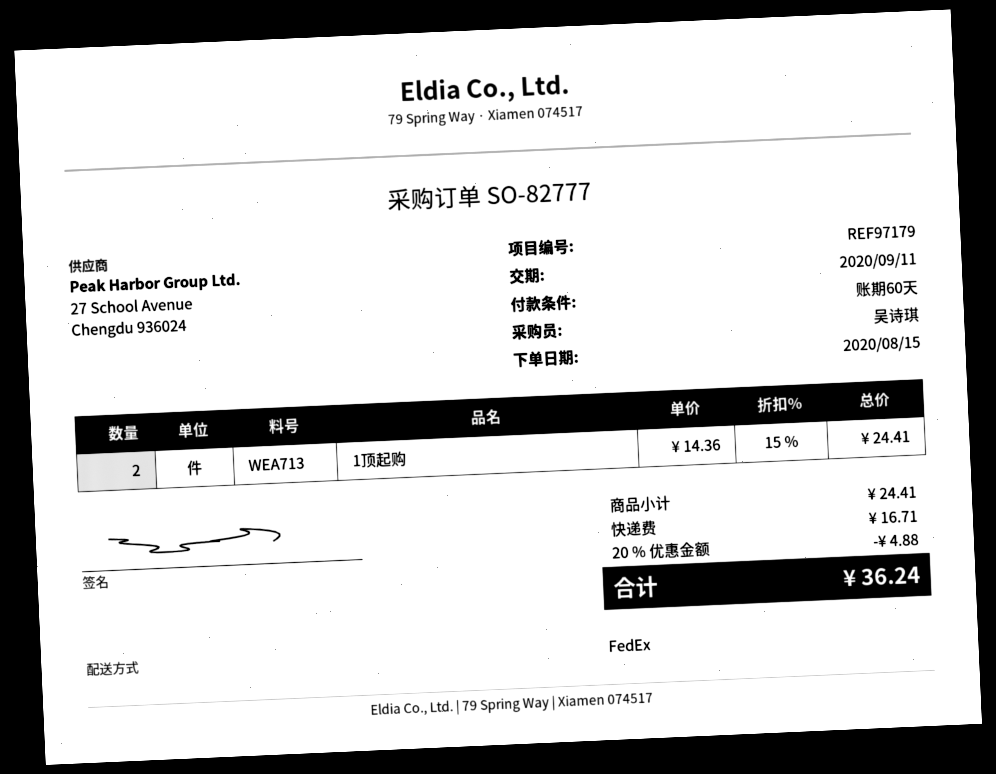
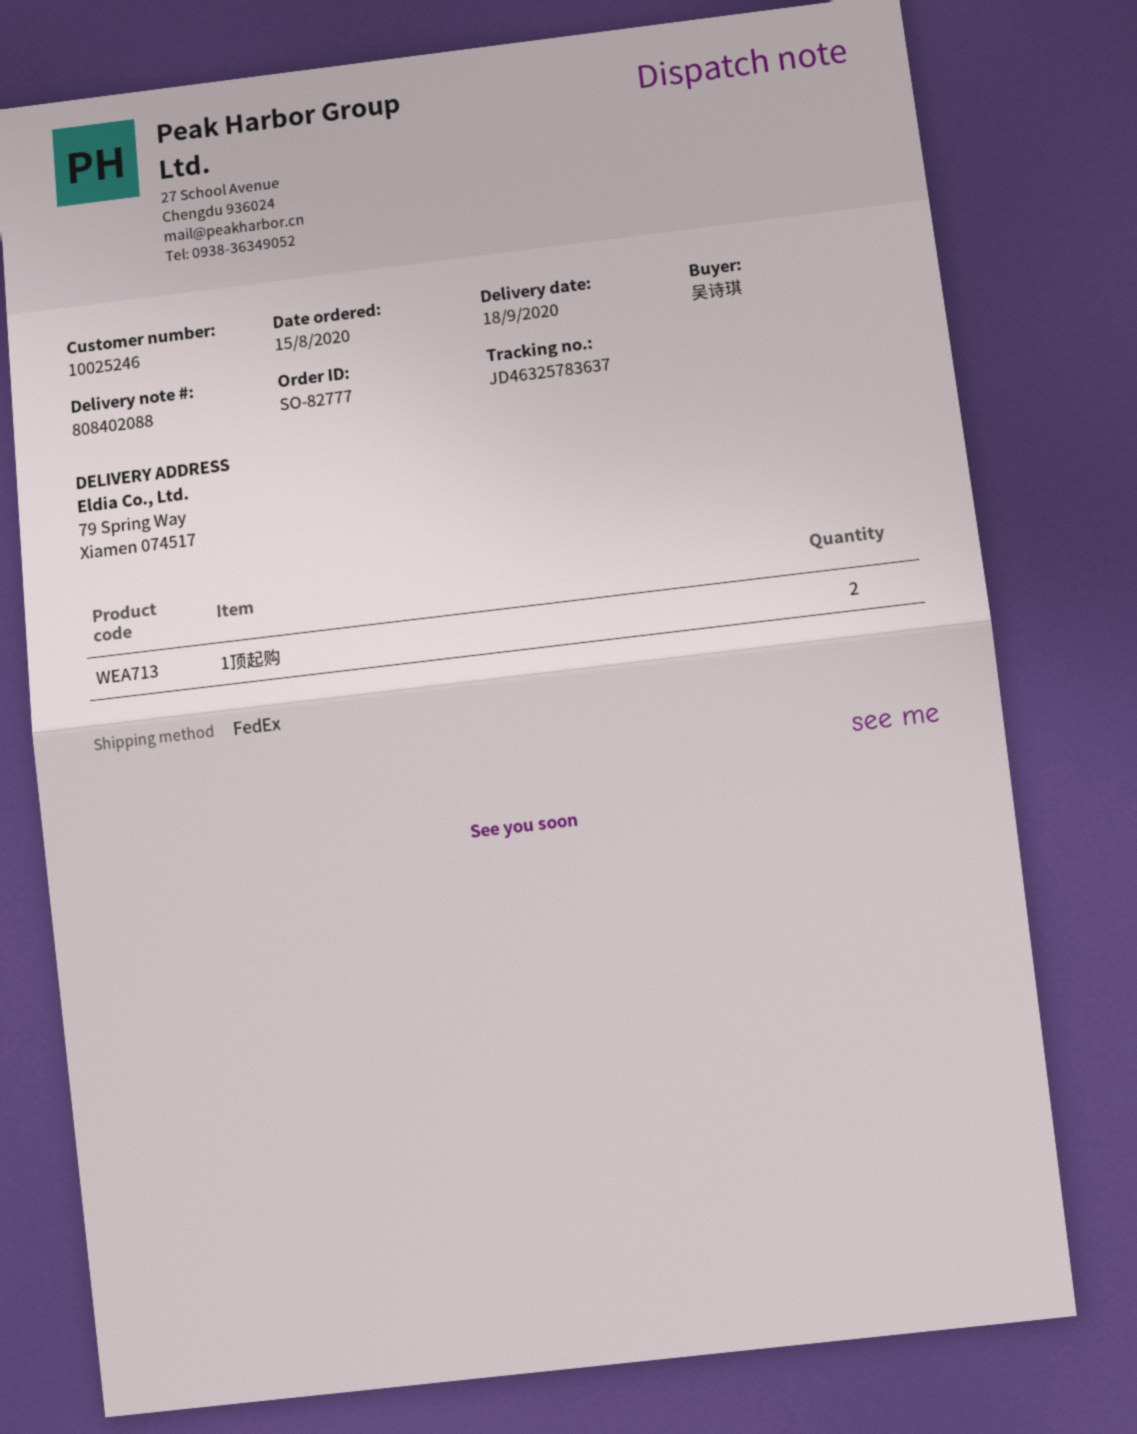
delivery date: 2020-09-11 -> 2020-09-18

